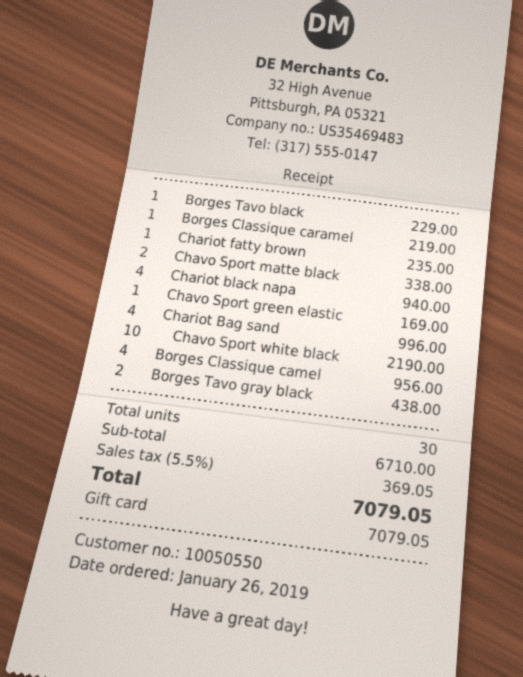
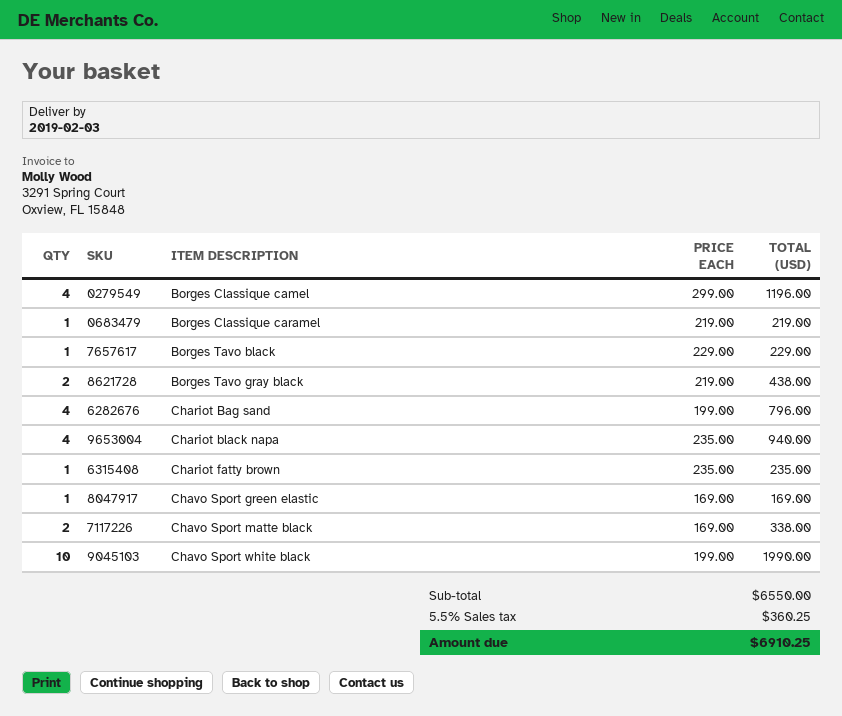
Chariot Bag sand: 4 for 996.00 -> 4 for 796.00
Chavo Sport white black: 10 for 2190.00 -> 10 for 1990.00
Borges Classique camel: 4 for 956.00 -> 4 for 1196.00
subtotal: 6710.00 -> 6550.00
tax: 5.5% = 369.05 -> 5.5% = 360.25
total: 7079.05 -> 6910.25

